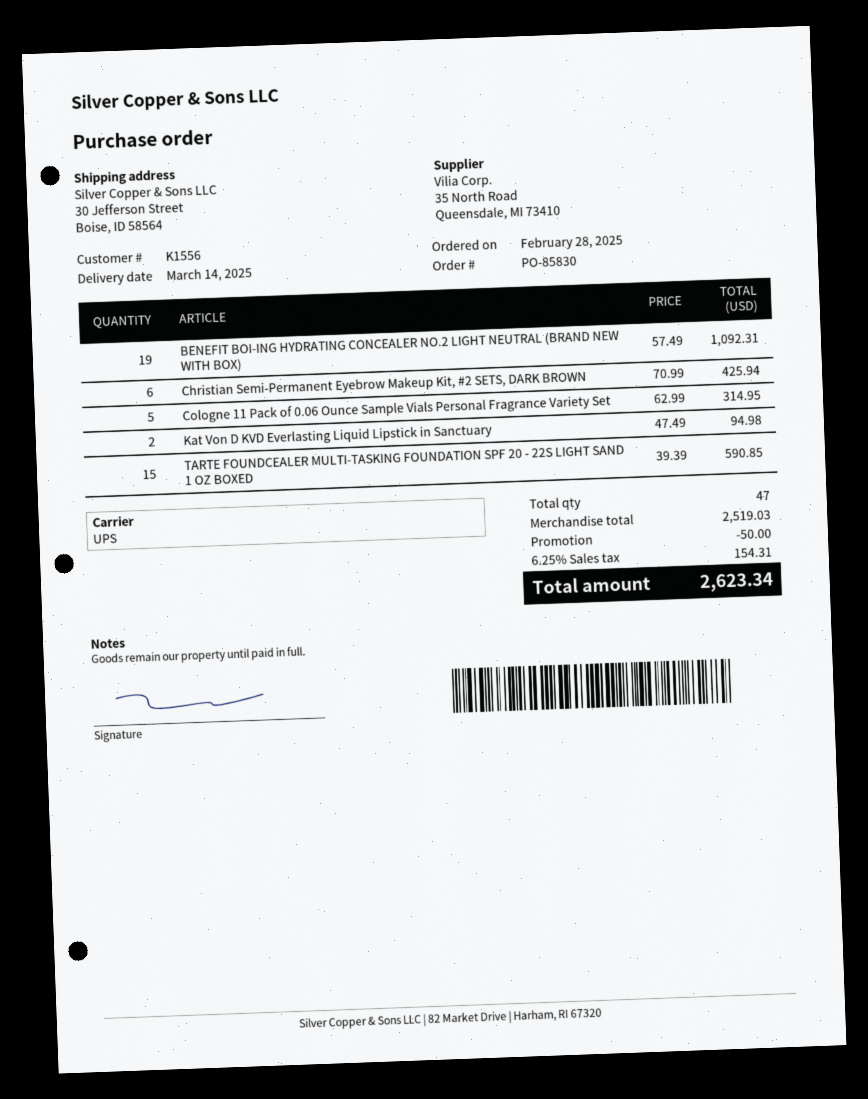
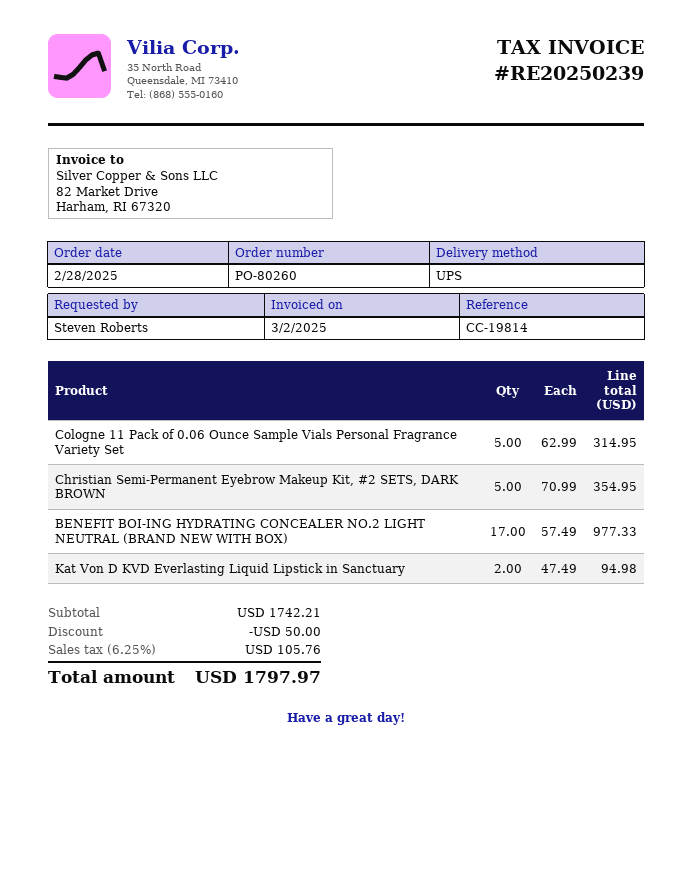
order number: PO-85830 -> PO-80260
BENEFIT BOI-ING HYDRATING CONCEALER NO.2 LIGHT NEUTRAL (BRAND NEW WITH BOX): 19 x 57.49 = 1092.31 -> 17 x 57.49 = 977.33
Christian Semi-Permanent Eyebrow Makeup Kit, #2 SETS, DARK BROWN: 6 x 70.99 = 425.94 -> 5 x 70.99 = 354.95
TARTE FOUNDCEALER MULTI-TASKING FOUNDATION SPF 20 - 22S LIGHT SAND 1 OZ BOXED: 15 x 39.39 = 590.85 -> none
subtotal: 2519.03 -> 1742.21
tax: 6.25% = 154.31 -> 6.25% = 105.76
total: 2623.34 -> 1797.97

